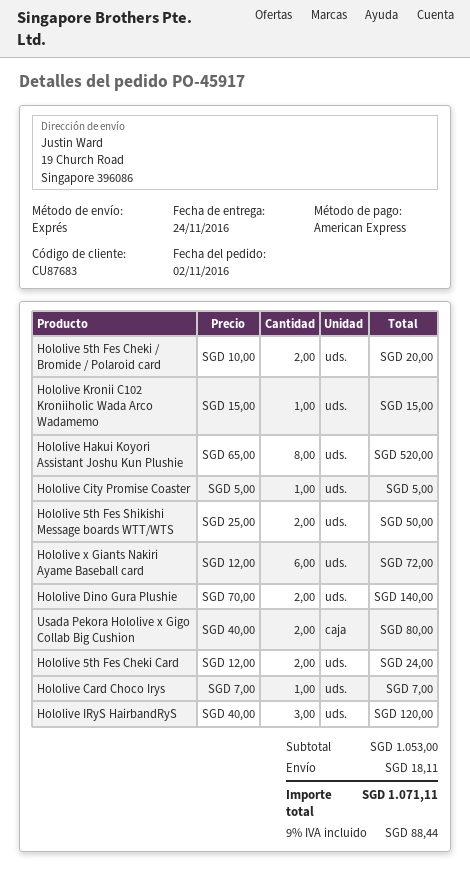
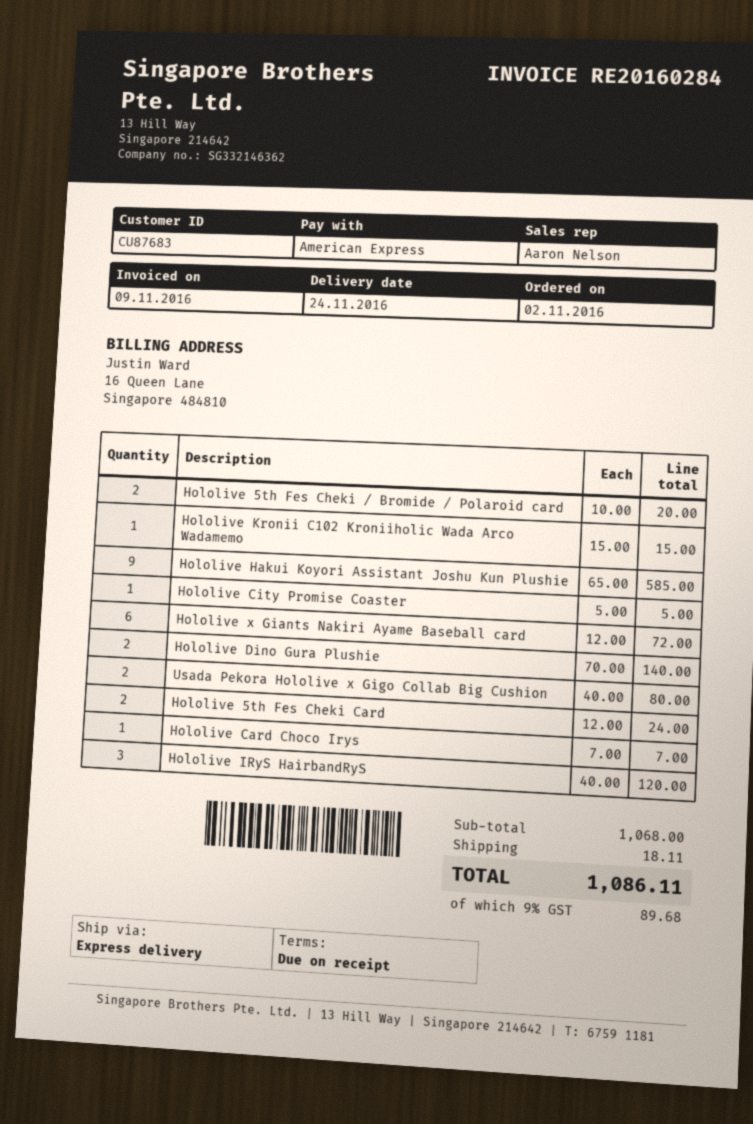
Hololive Hakui Koyori Assistant Joshu Kun Plushie: 8 x 65.00 = 520.00 -> 9 x 65.00 = 585.00
Hololive 5th Fes Shikishi Message boards WTT/WTS: 2 x 25.00 = 50.00 -> none
subtotal: 1053.00 -> 1068.00
tax: 9% = 88.44 -> 9% = 89.68
total: 1071.11 -> 1086.11

